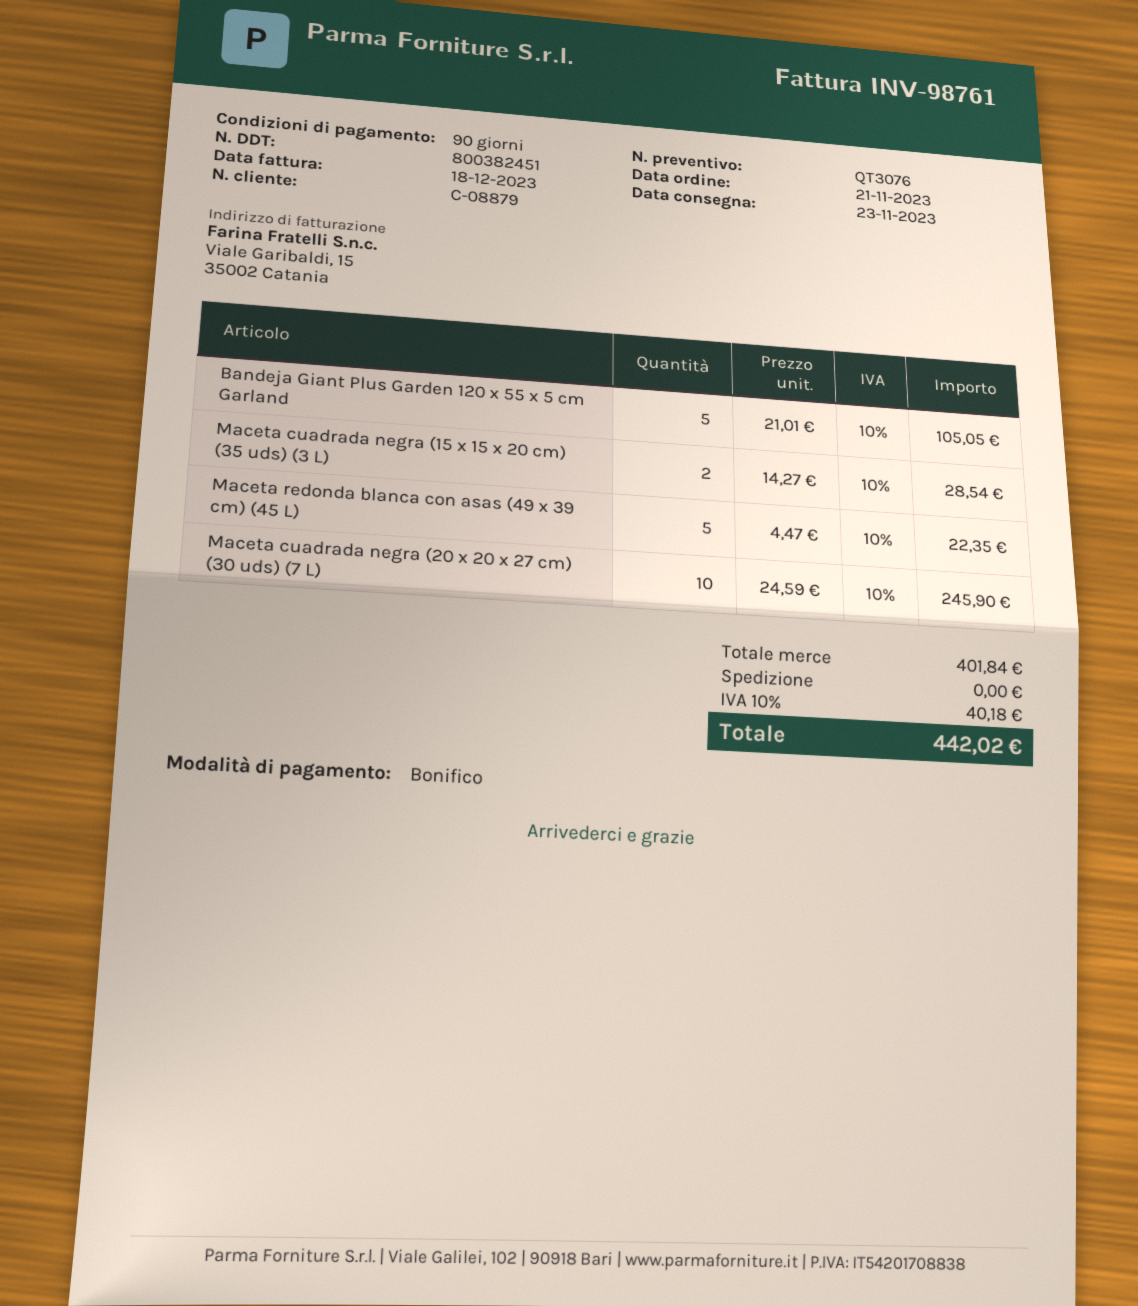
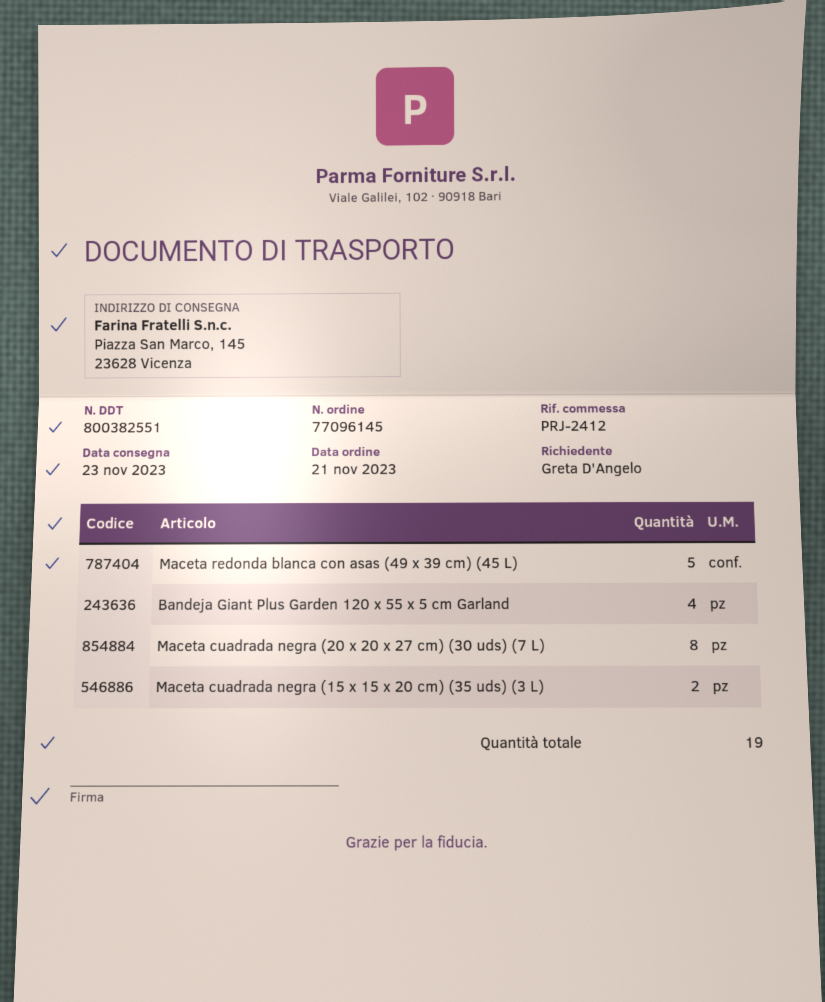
delivery note number: 800382451 -> 800382551
Bandeja Giant Plus Garden 120 x 55 x 5 cm Garland: 5 -> 4
Maceta cuadrada negra (20 x 20 x 27 cm) (30 uds) (7 L): 10 -> 8

